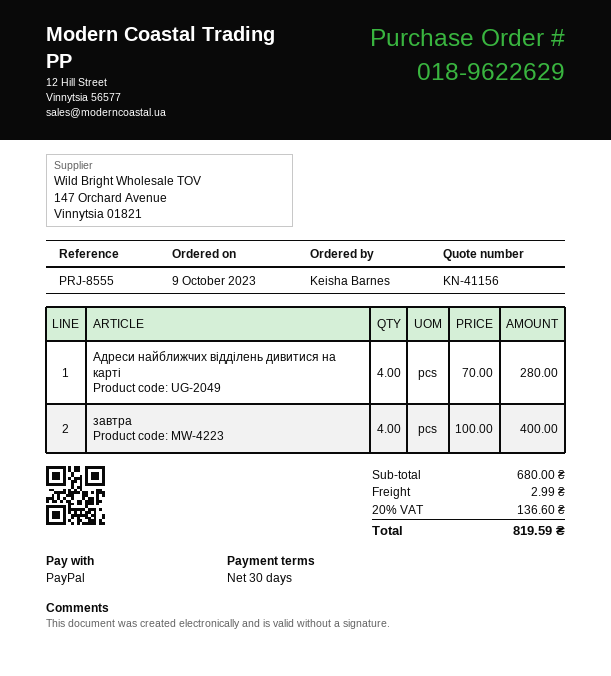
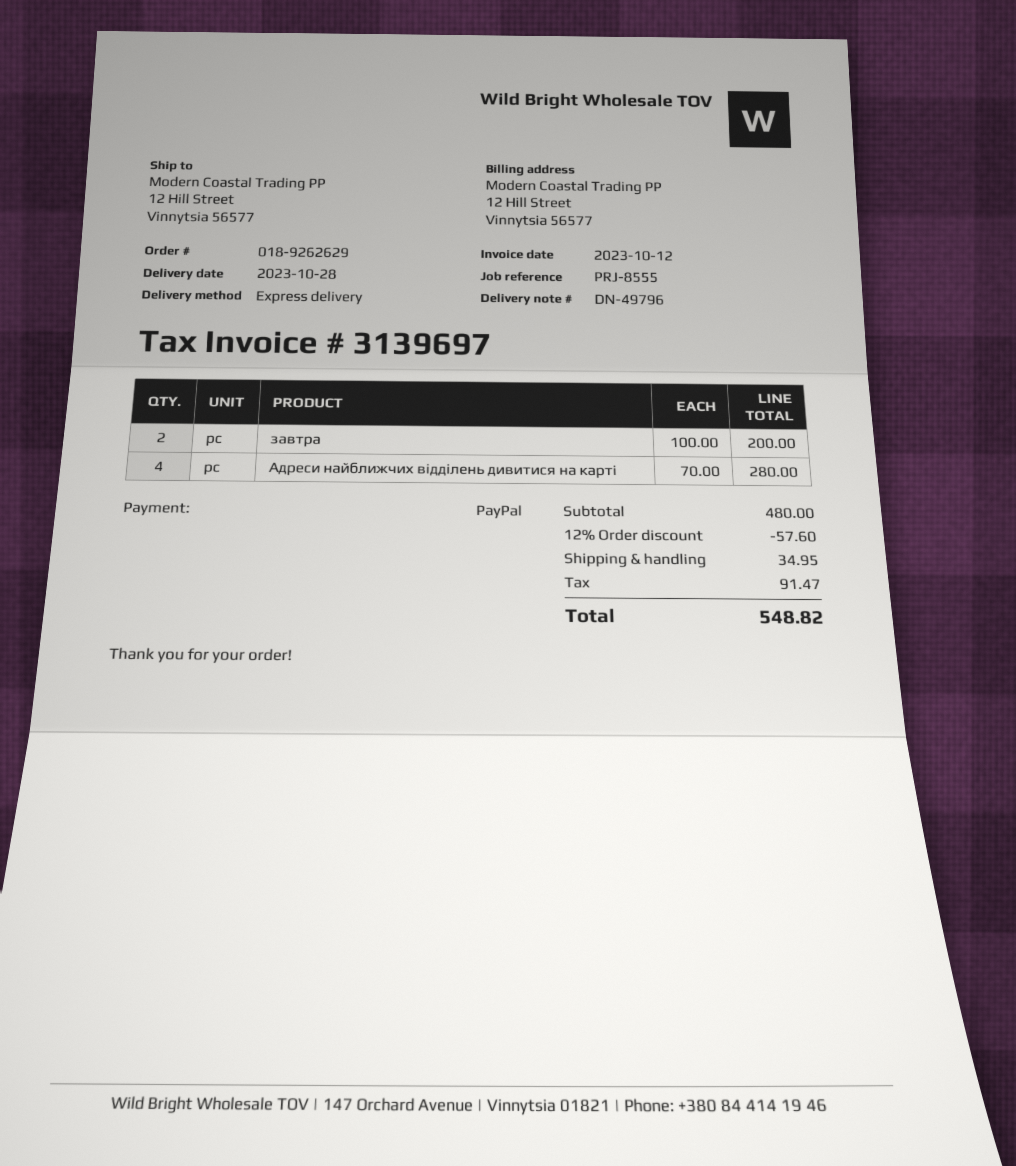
order number: 018-9622629 -> 018-9262629
завтра: 4 x 100.00 = 400.00 -> 2 x 100.00 = 200.00
subtotal: 680.00 -> 480.00
discount: none -> 12% = 57.60
shipping: 2.99 -> 34.95
tax: 136.60 -> 91.47
total: 819.59 -> 548.82

